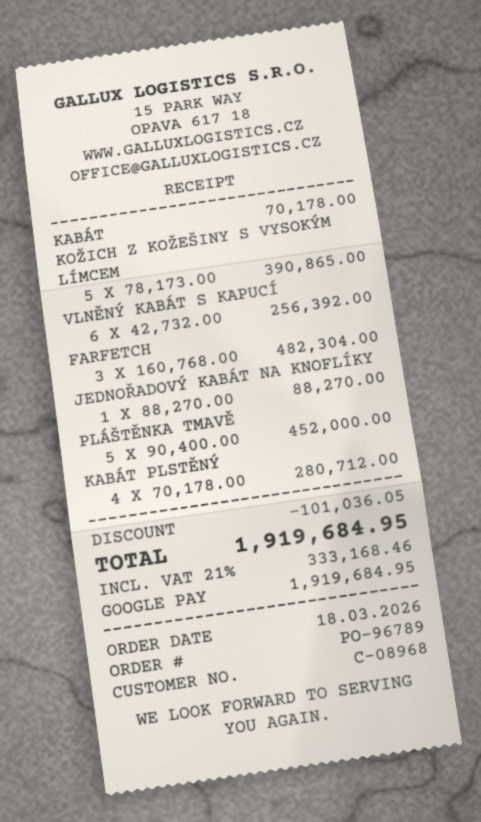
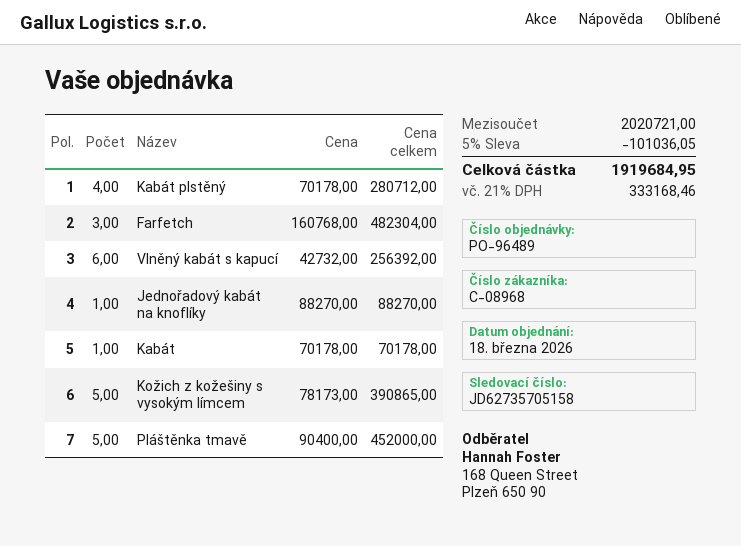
order number: PO-96789 -> PO-96489

